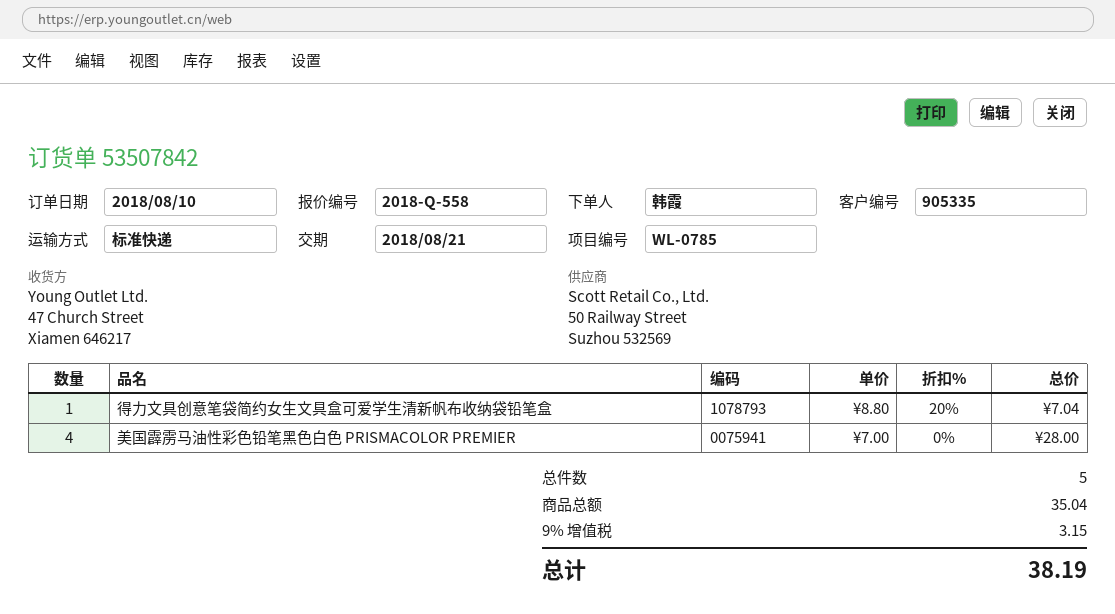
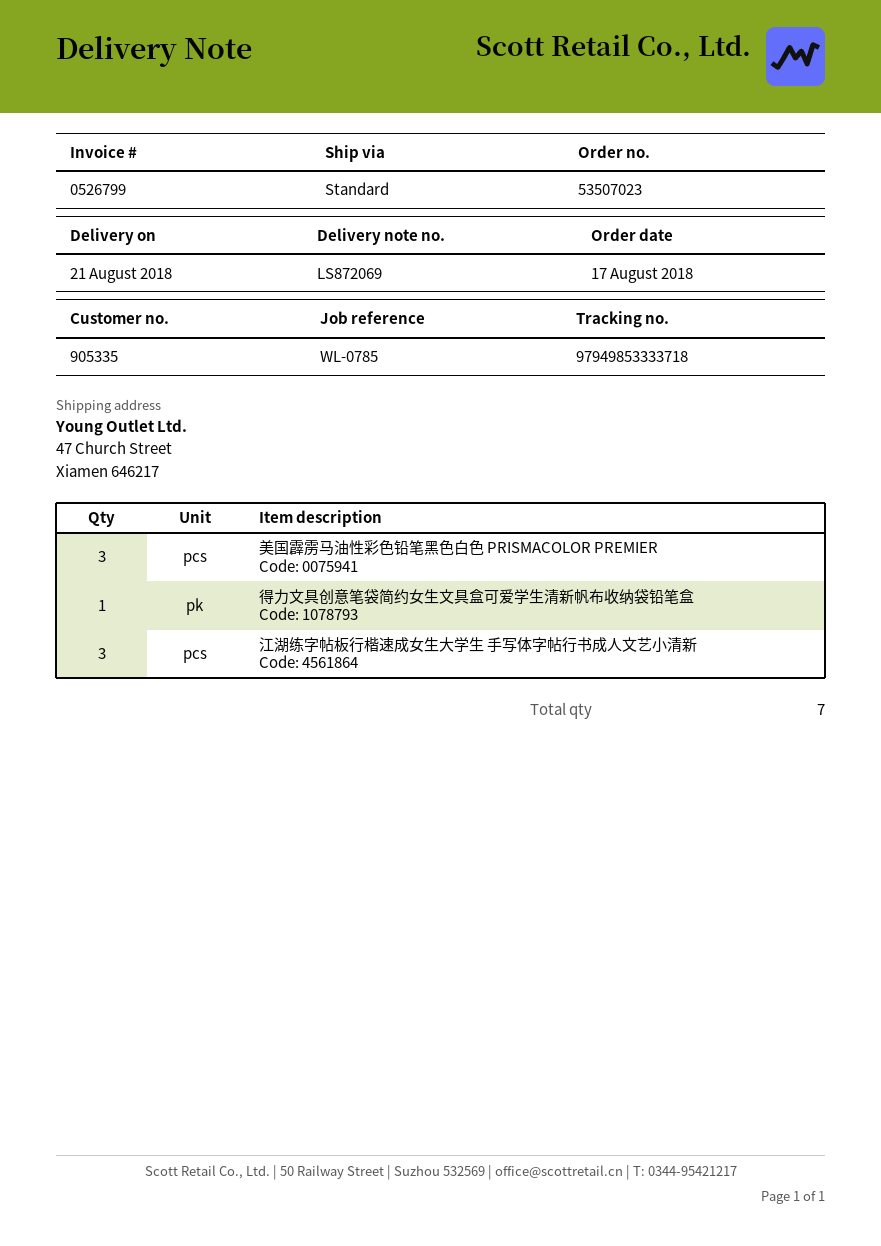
order number: 53507842 -> 53507023
order date: 2018-08-10 -> 2018-08-17
美国霹雳马油性彩色铅笔黑色白色 PRISMACOLOR PREMIER: 4 -> 3
江湖练字帖板行楷速成女生大学生 手写体字帖行书成人文艺小清新: none -> 3
total quantity: 5 -> 7

